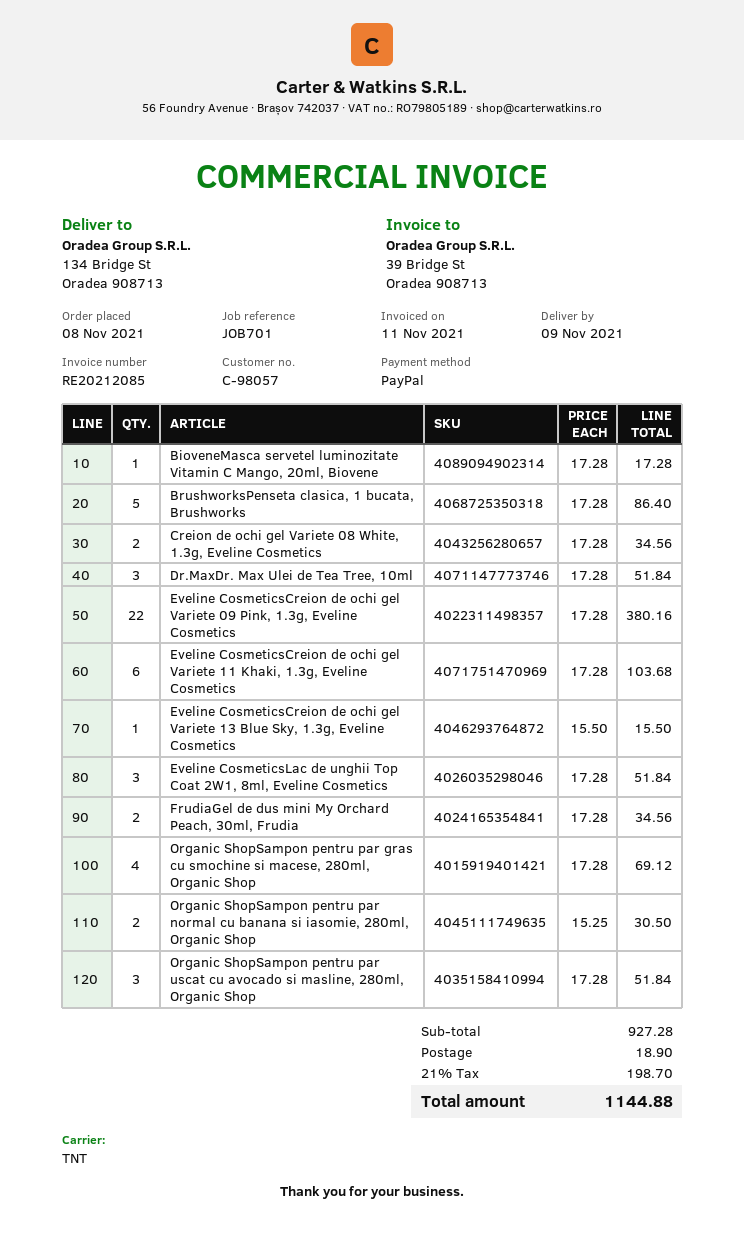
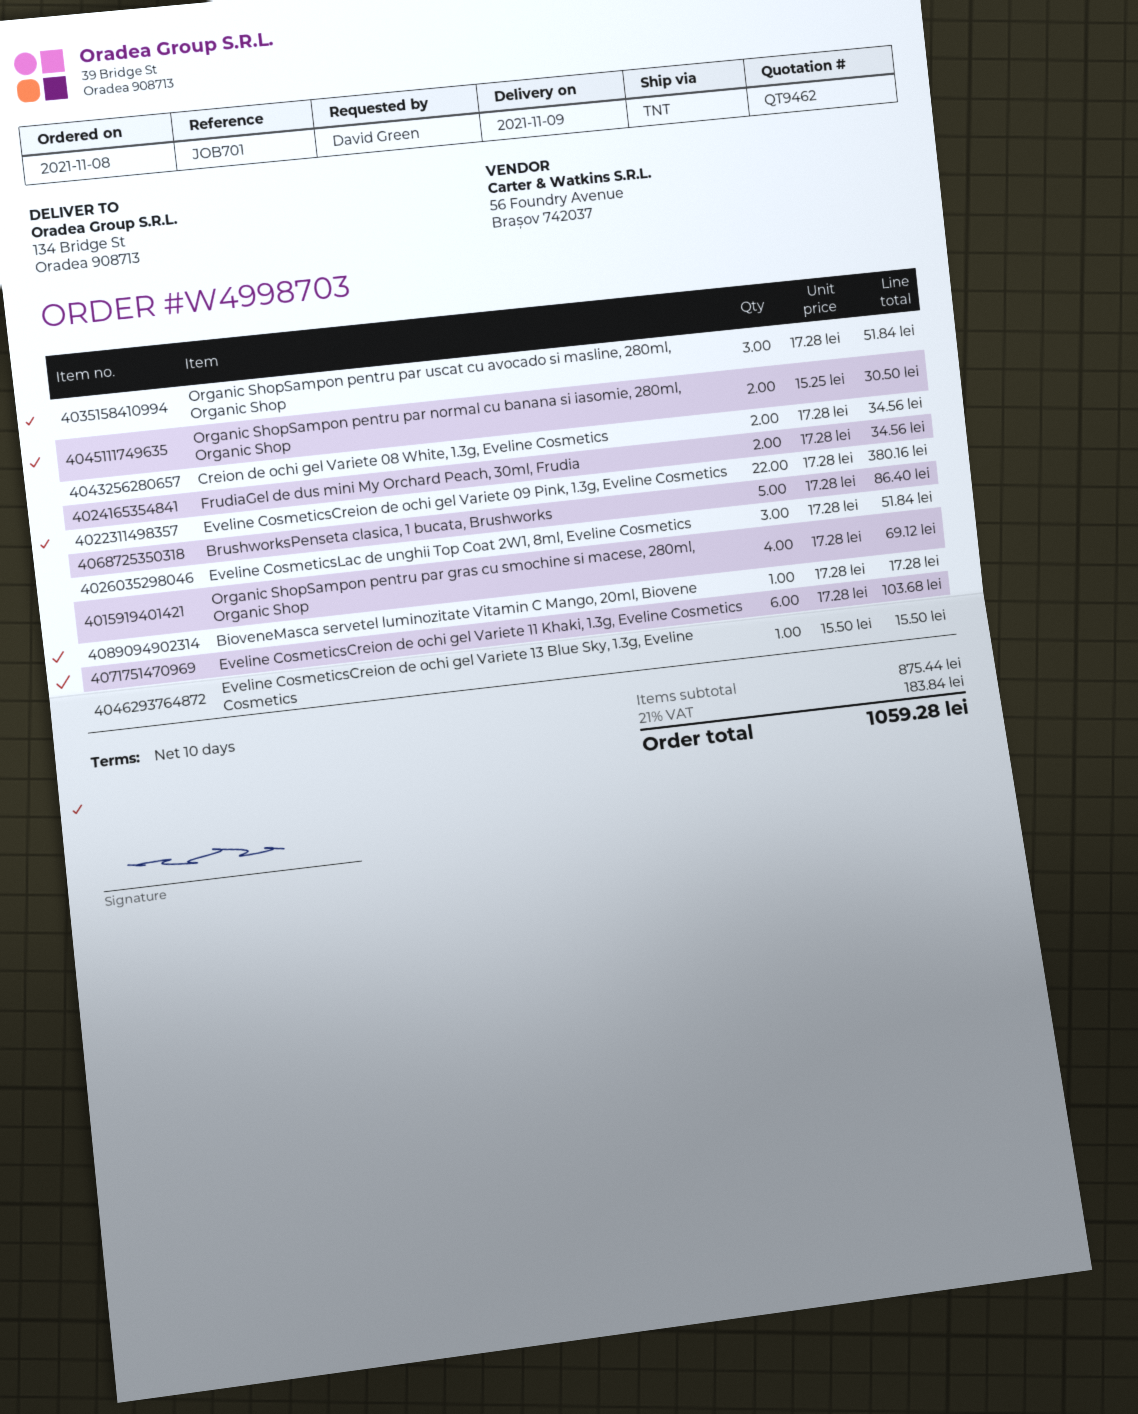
Dr.MaxDr. Max Ulei de Tea Tree, 10ml: 3 x 17.28 = 51.84 -> none
subtotal: 927.28 -> 875.44
shipping: 18.90 -> none
tax: 21% = 198.70 -> 21% = 183.84
total: 1144.88 -> 1059.28

